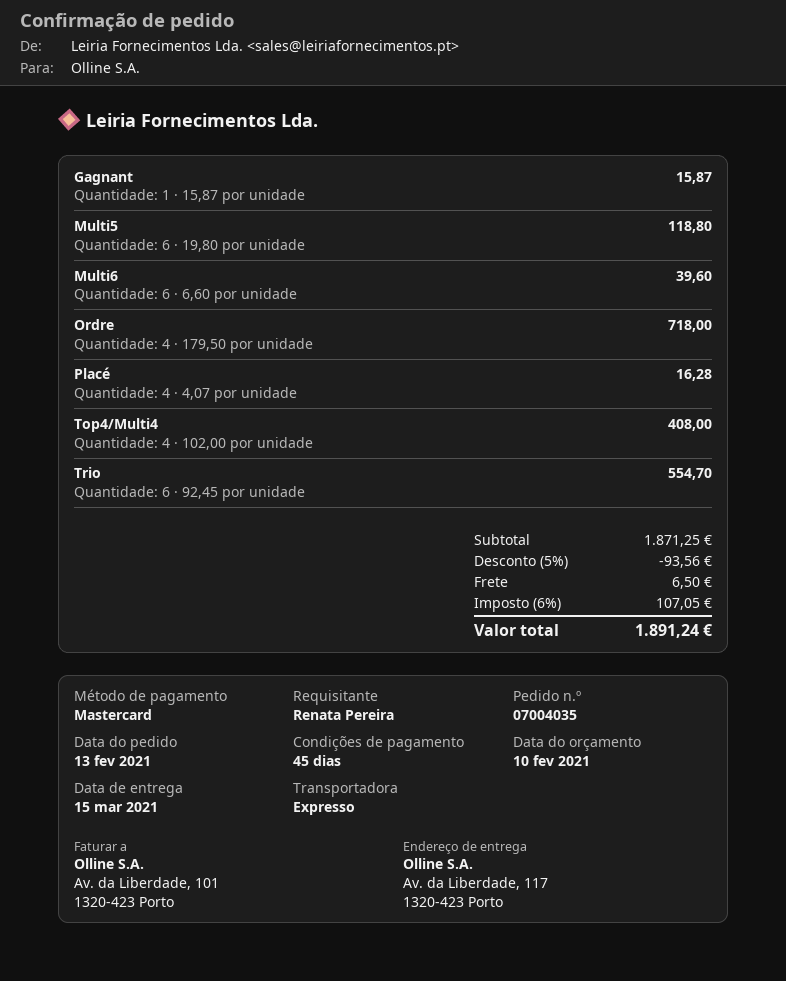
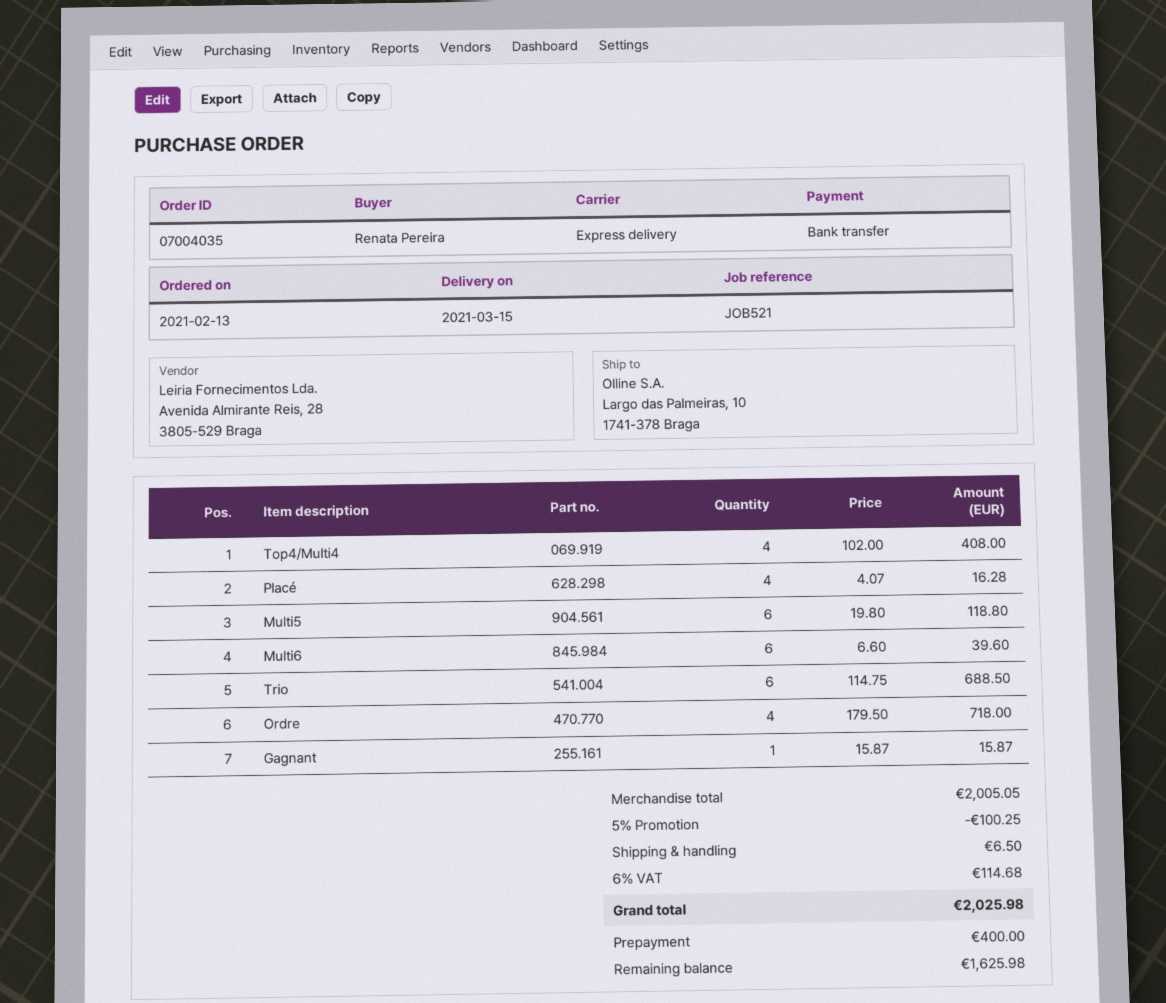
payment method: Mastercard -> bank transfer
ship to: Av. da Liberdade, 117, 1320-423 Porto -> Largo das Palmeiras, 10, 1741-378 Braga
Trio: 6 x 92.45 = 554.70 -> 6 x 114.75 = 688.50
subtotal: 1871.25 -> 2005.05
discount: 5% = 93.56 -> 5% = 100.25
tax: 6% = 107.05 -> 6% = 114.68
total: 1891.24 -> 2025.98

